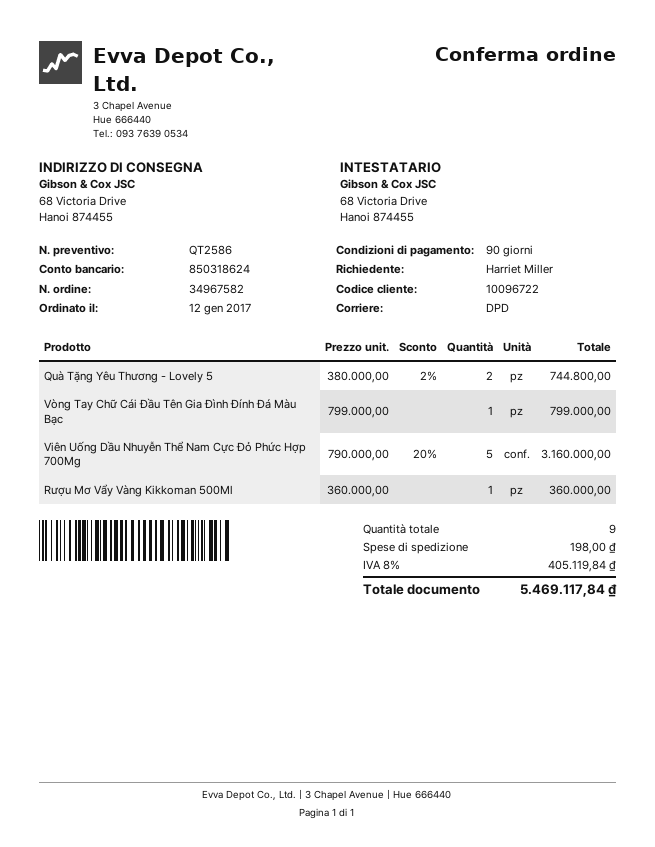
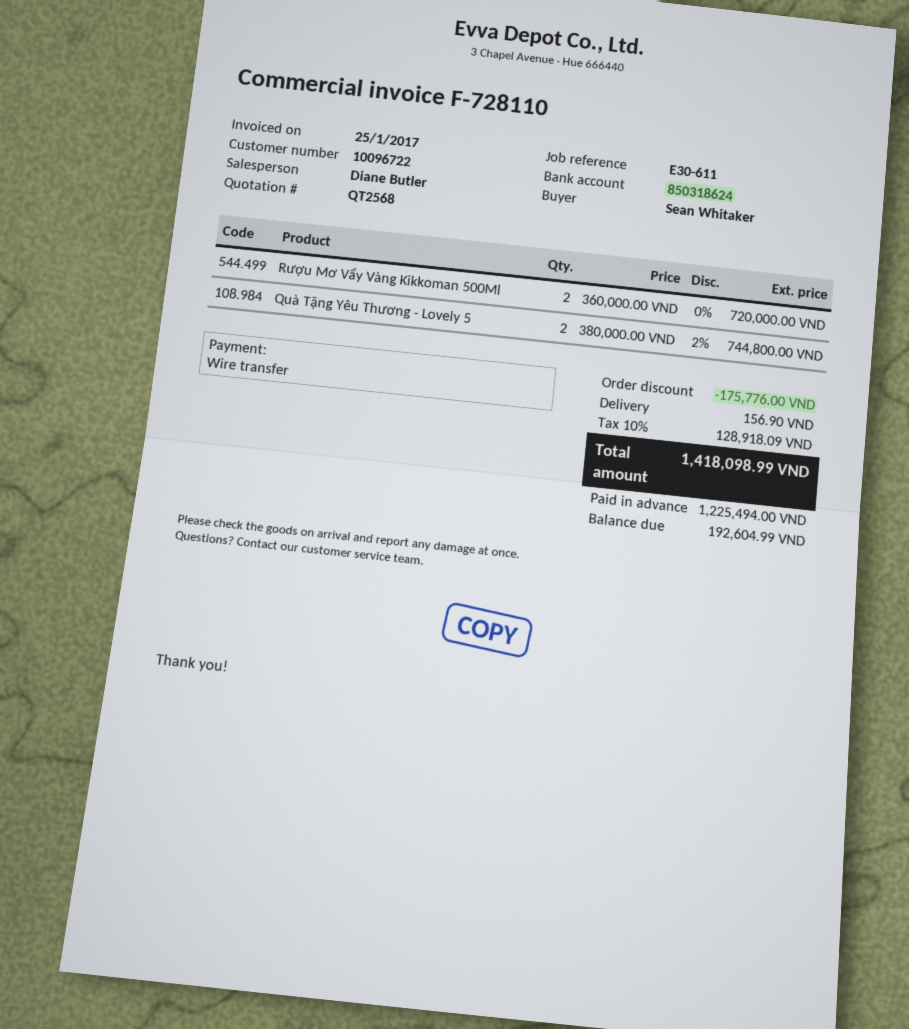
quote number: QT2586 -> QT2568
ordered by: Harriet Miller -> Sean Whitaker
Vòng Tay Chữ Cái Đầu Tên Gia Đình Đính Đá Màu Bạc: 1 x 799000.00 = 799000.00 -> none
Viên Uống Dầu Nhuyễn Thể Nam Cực Đỏ Phức Hợp 700Mg: 5 x 790000.00 - 20% = 3160000.00 -> none
Rượu Mơ Vẩy Vàng Kikkoman 500Ml: 1 x 360000.00 = 360000.00 -> 2 x 360000.00 = 720000.00
discount: none -> 175776.00
shipping: 198.00 -> 156.90
tax: 8% = 405119.84 -> 10% = 128918.09
total: 5469117.84 -> 1418098.99

